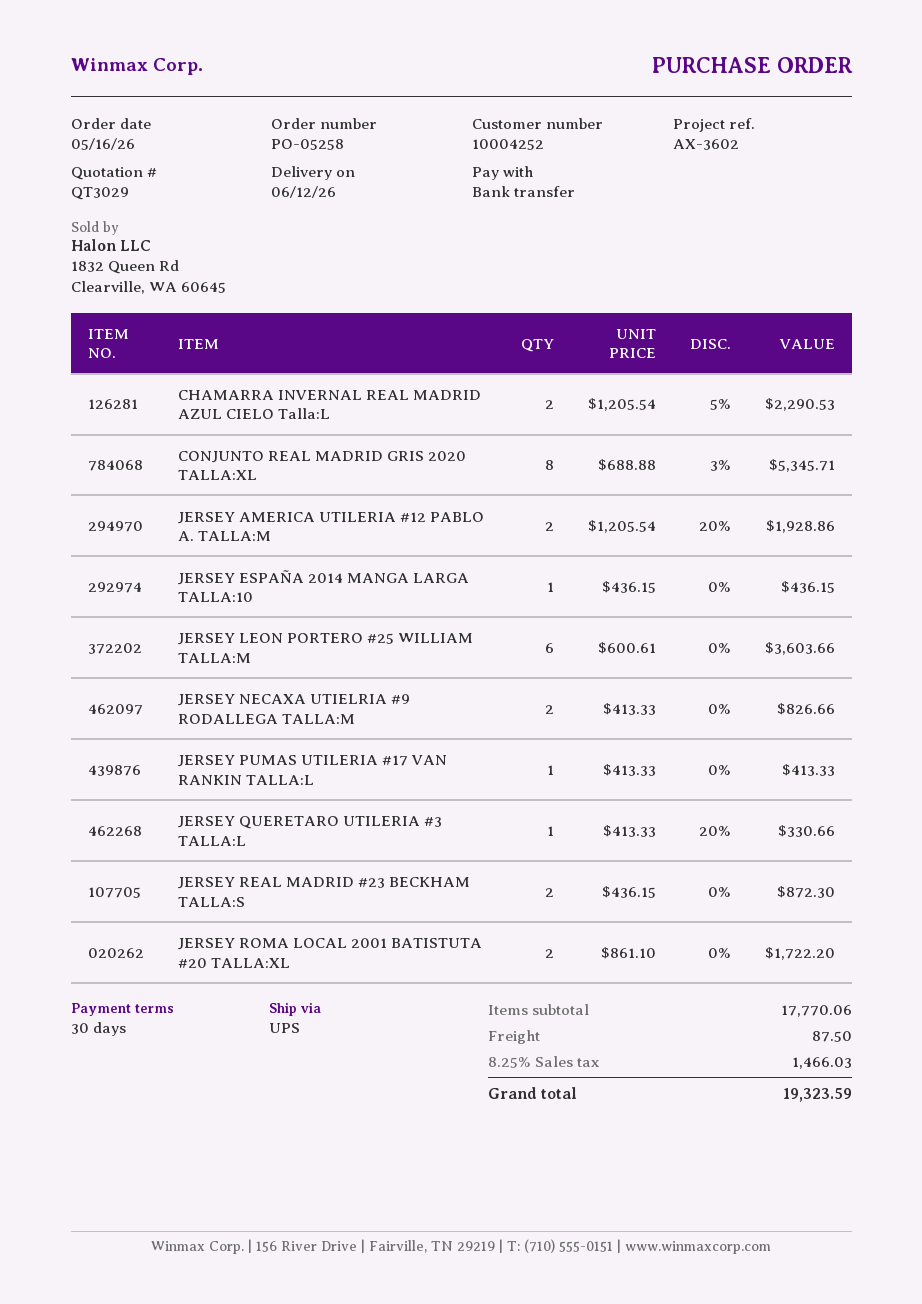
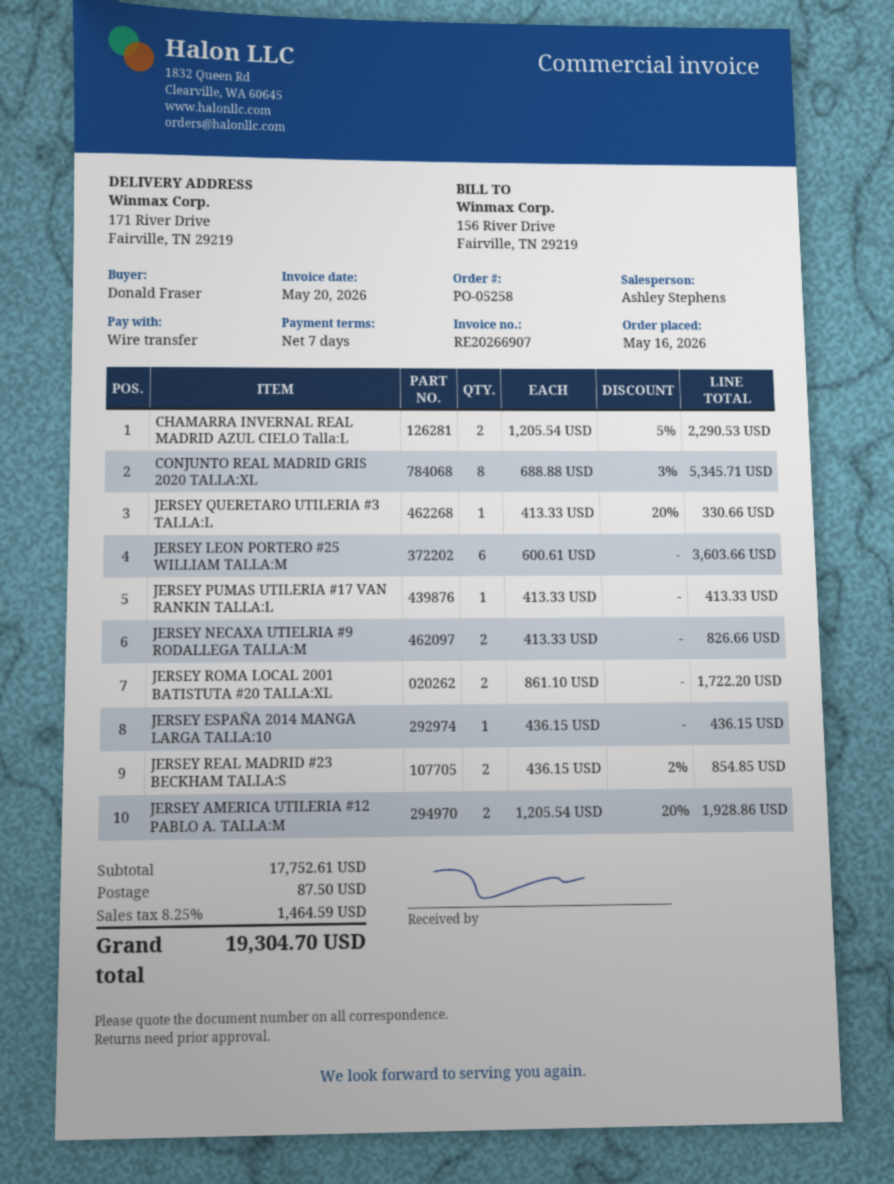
payment terms: 30 days -> 7 days
JERSEY REAL MADRID #23 BECKHAM TALLA:S: 2 x 436.15 = 872.30 -> 2 x 436.15 - 2% = 854.85
subtotal: 17770.06 -> 17752.61
tax: 8.25% = 1466.03 -> 8.25% = 1464.59
total: 19323.59 -> 19304.70

